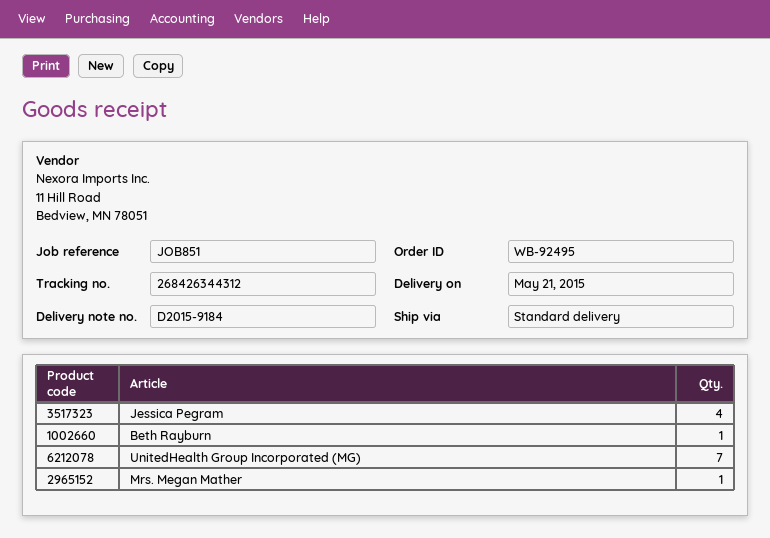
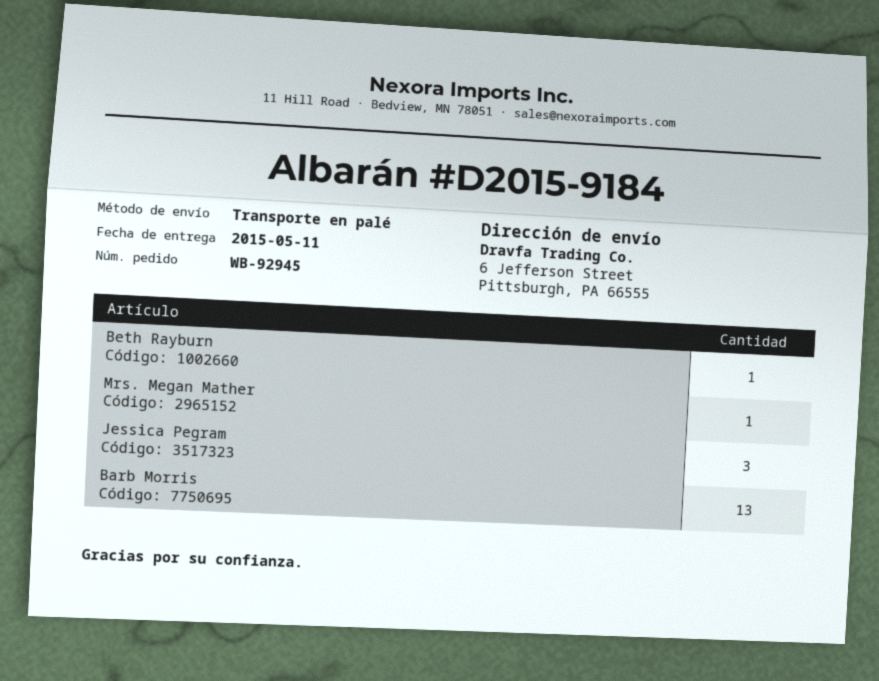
order number: WB-92495 -> WB-92945
delivery date: 2015-05-21 -> 2015-05-11
shipping method: standard -> pallet freight
Jessica Pegram: 4 -> 3
UnitedHealth Group Incorporated (MG): 7 -> none
Barb Morris: none -> 13

